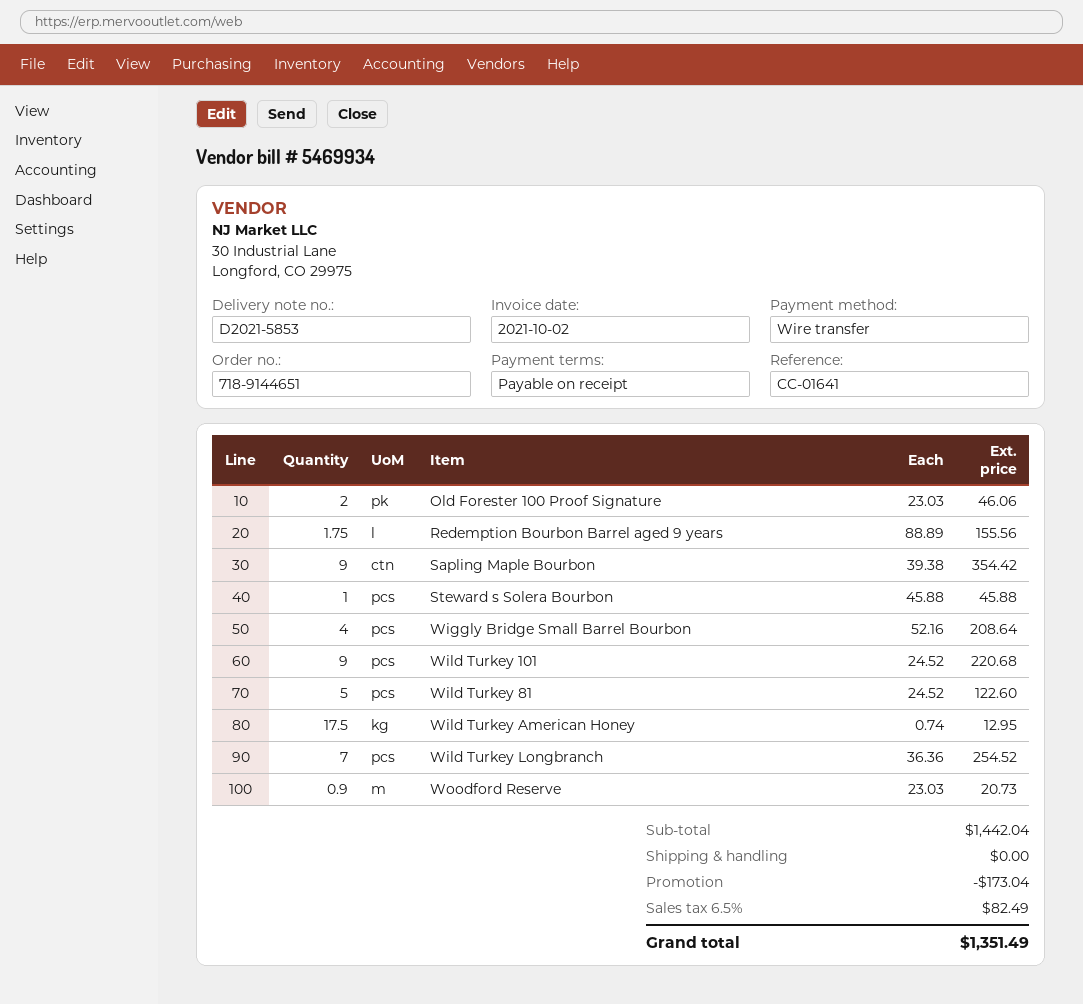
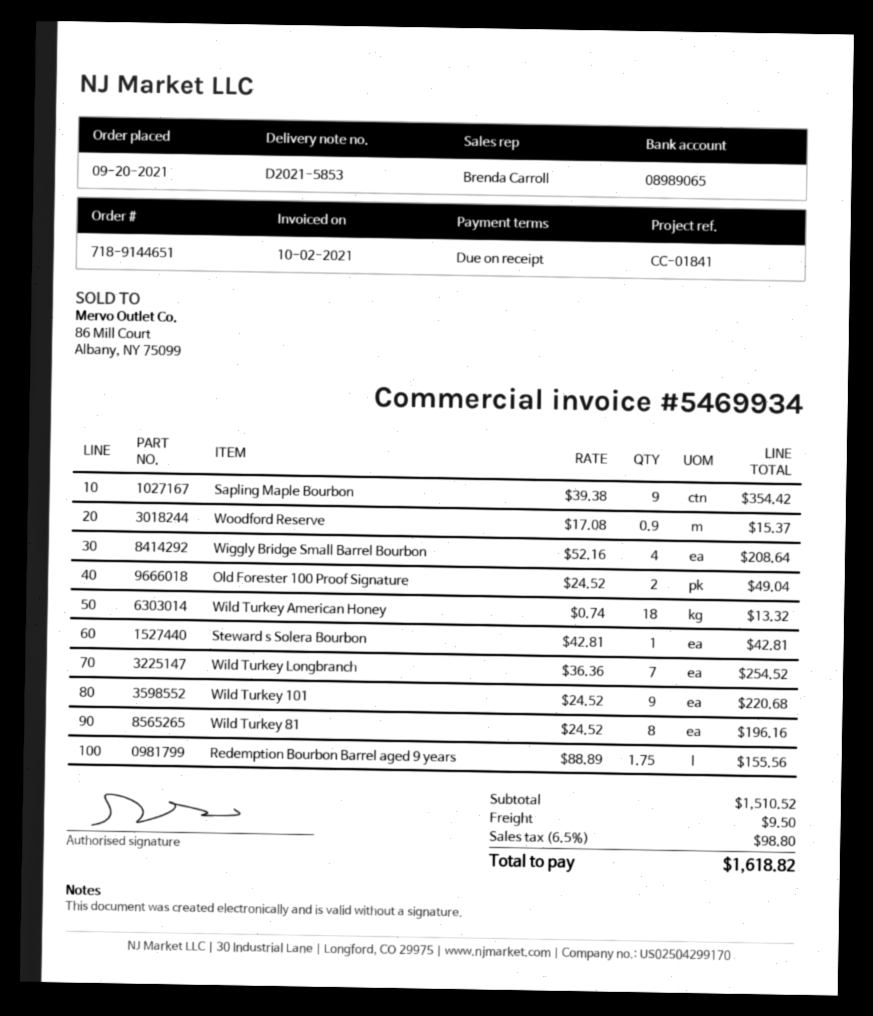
reference: CC-01641 -> CC-01841
Old Forester 100 Proof Signature: 2 x 23.03 = 46.06 -> 2 x 24.52 = 49.04
Steward s Solera Bourbon: 1 x 45.88 = 45.88 -> 1 x 42.81 = 42.81
Wild Turkey 81: 5 x 24.52 = 122.60 -> 8 x 24.52 = 196.16
Wild Turkey American Honey: 17.5 x 0.74 = 12.95 -> 18 x 0.74 = 13.32
Woodford Reserve: 0.9 x 23.03 = 20.73 -> 0.9 x 17.08 = 15.37
subtotal: 1442.04 -> 1510.52
discount: 173.04 -> none
shipping: 0.00 -> 9.50
tax: 6.5% = 82.49 -> 6.5% = 98.80
total: 1351.49 -> 1618.82

